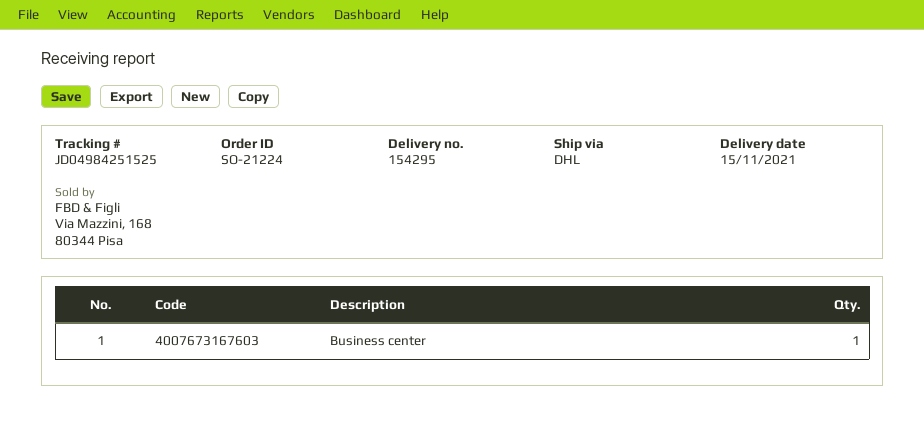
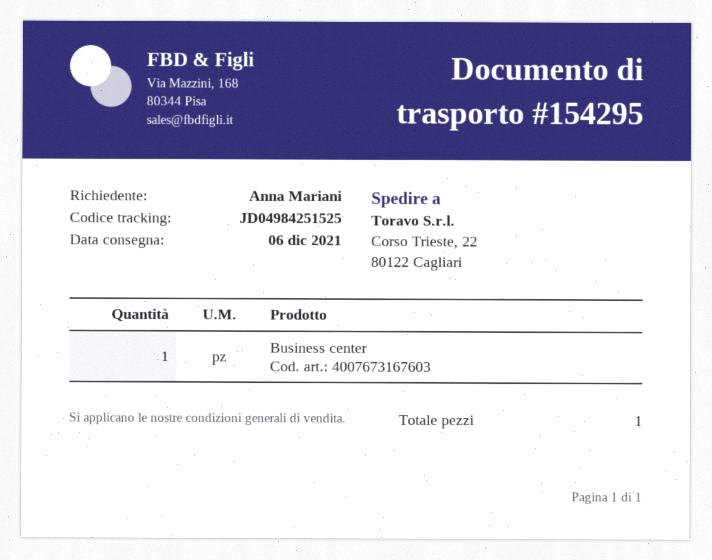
delivery date: 2021-11-15 -> 2021-12-06

